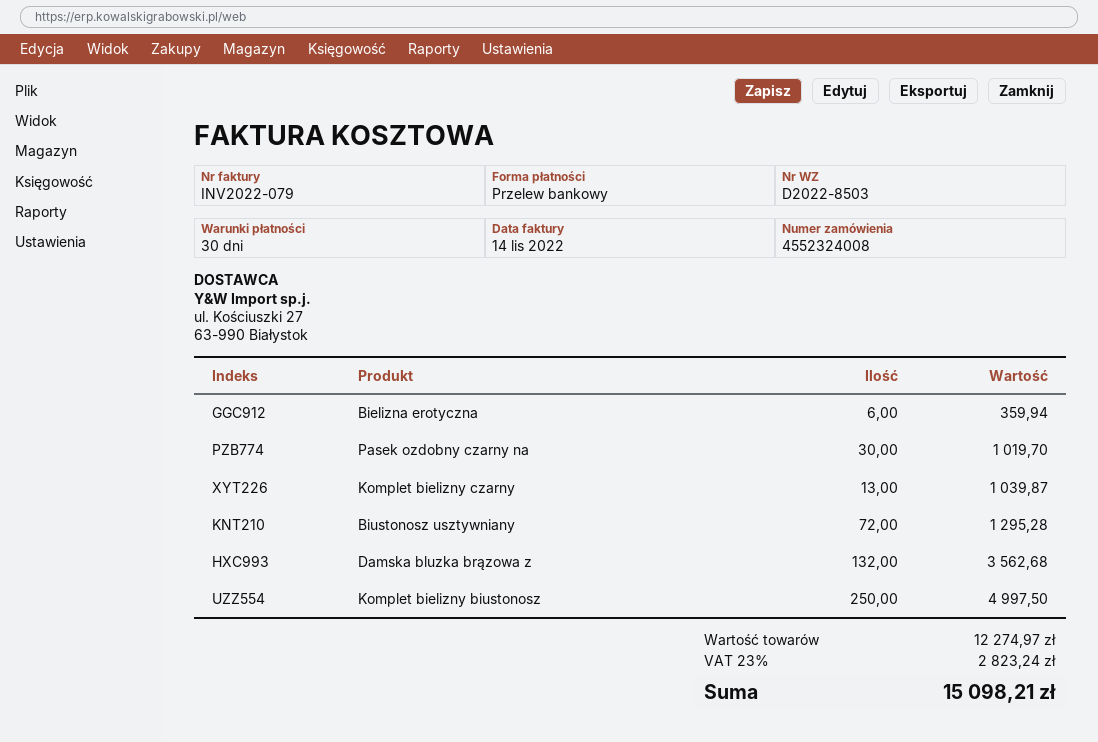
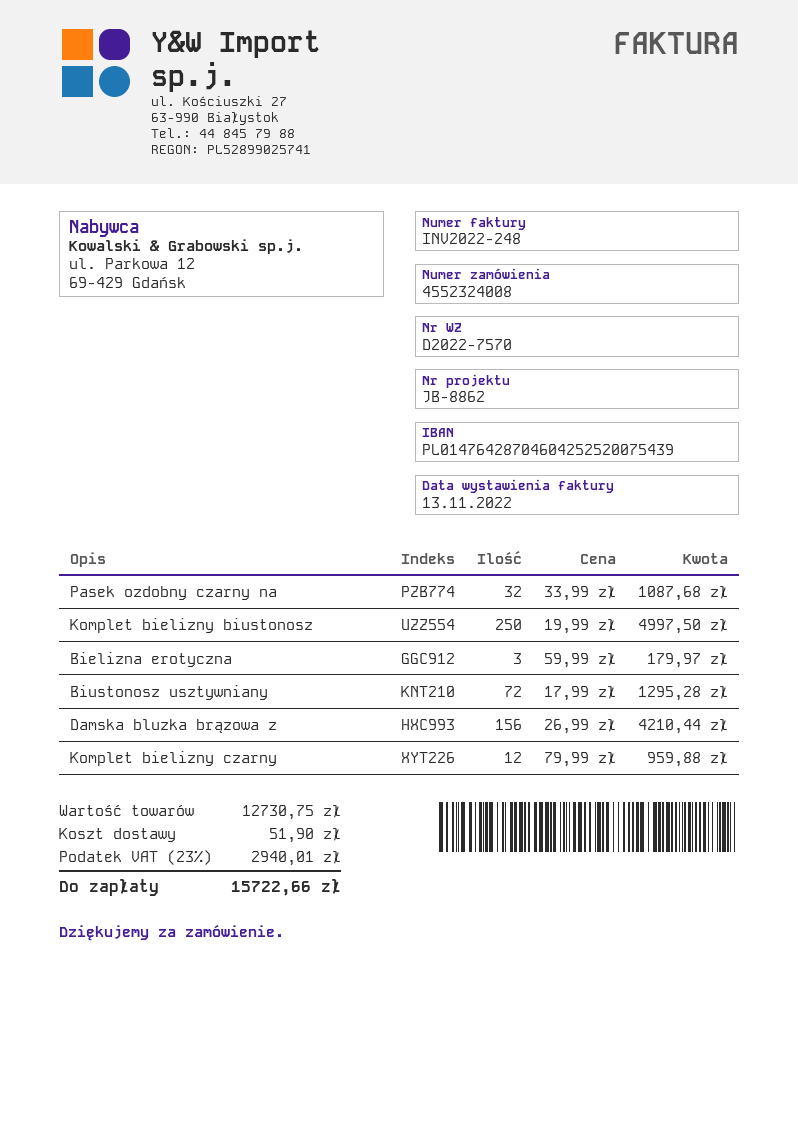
delivery note number: D2022-8503 -> D2022-7570
invoice number: INV2022-079 -> INV2022-248
invoice date: 2022-11-14 -> 2022-11-13
Bielizna erotyczna: 6 for 359.94 -> 3 for 179.97
Pasek ozdobny czarny na: 30 for 1019.70 -> 32 for 1087.68
Komplet bielizny czarny: 13 for 1039.87 -> 12 for 959.88
Damska bluzka brązowa z: 132 for 3562.68 -> 156 for 4210.44
subtotal: 12274.97 -> 12730.75
shipping: none -> 51.90
tax: 23% = 2823.24 -> 23% = 2940.01
total: 15098.21 -> 15722.66

